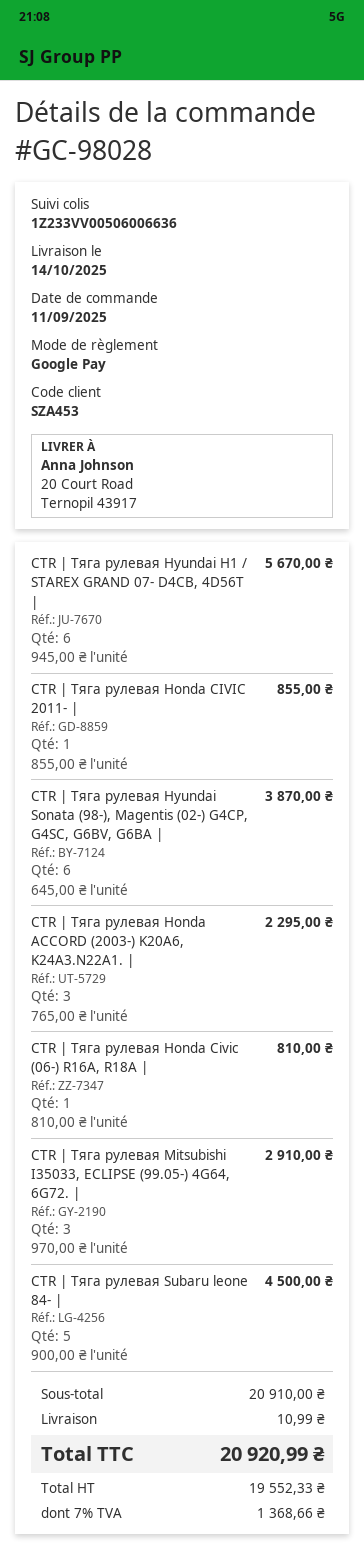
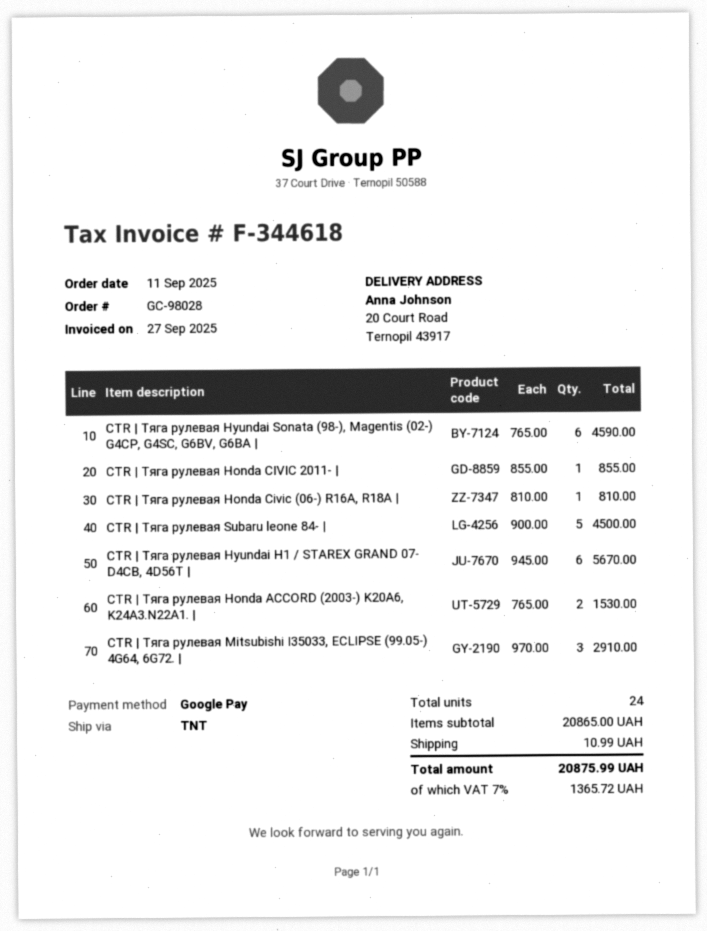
CTR | Тяга рулевая Hyundai Sonata (98-), Magentis (02-) G4CP, G4SC, G6BV, G6BA |: 6 x 645.00 = 3870.00 -> 6 x 765.00 = 4590.00
CTR | Тяга рулевая Honda ACCORD (2003-) K20A6, K24A3.N22A1. |: 3 x 765.00 = 2295.00 -> 2 x 765.00 = 1530.00
subtotal: 20910.00 -> 20865.00
tax: 7% = 1368.66 -> 7% = 1365.72
total: 20920.99 -> 20875.99

